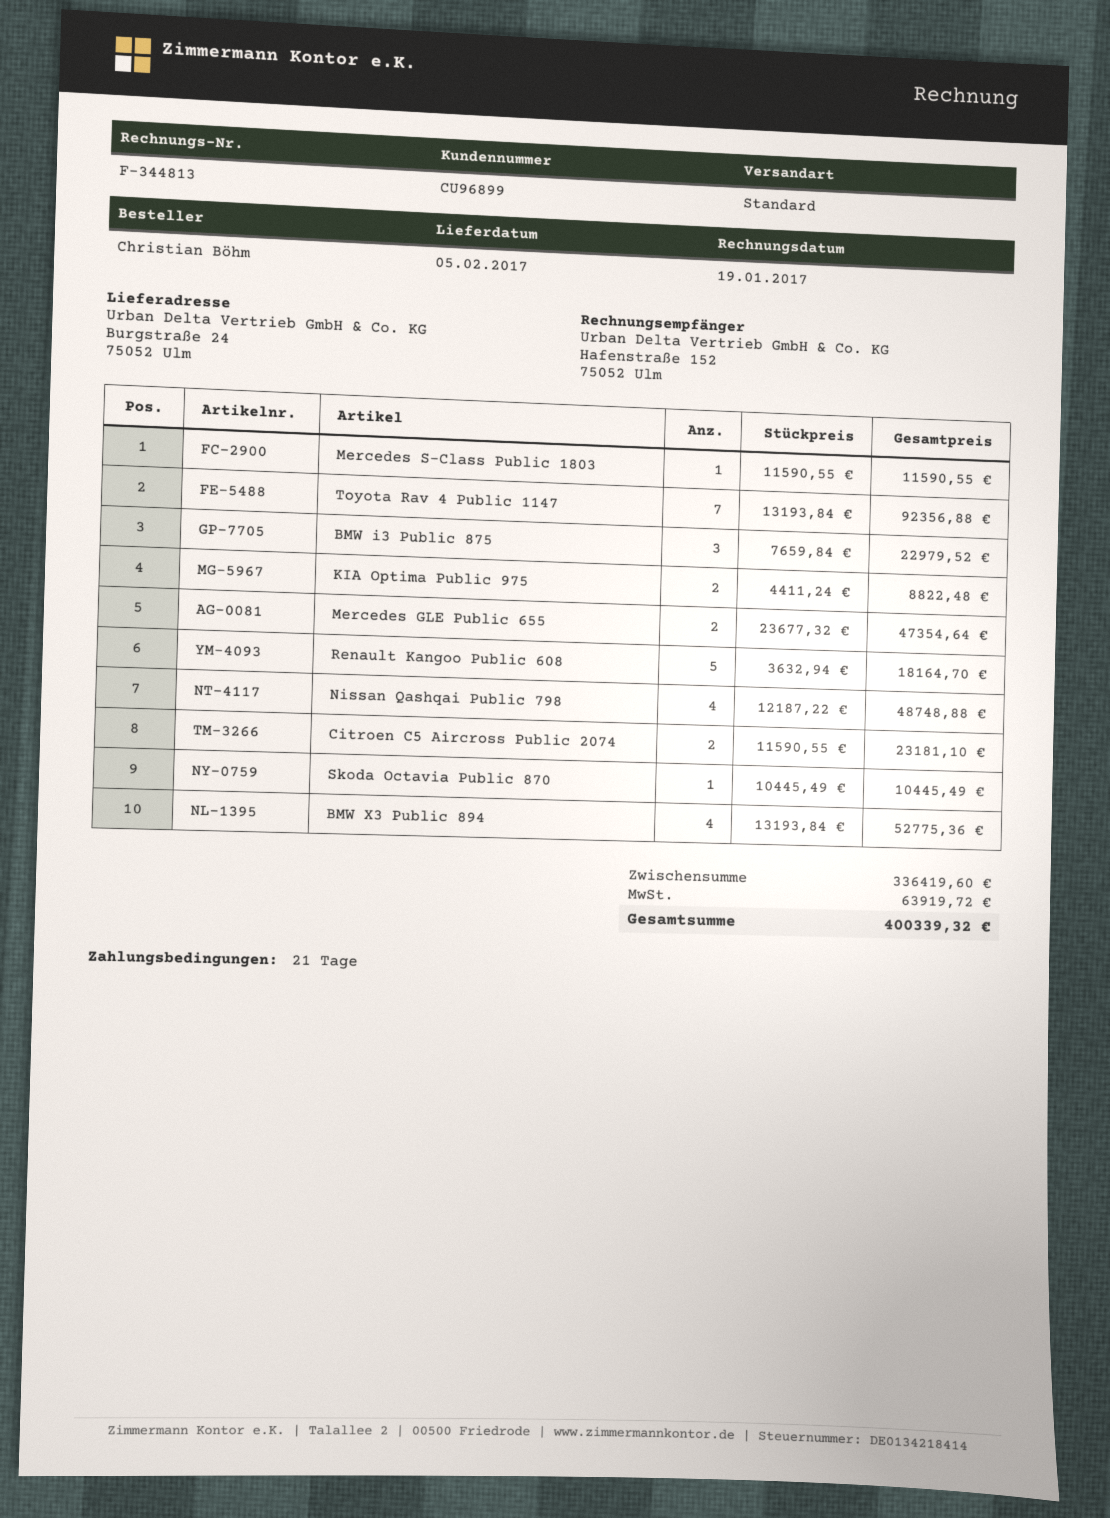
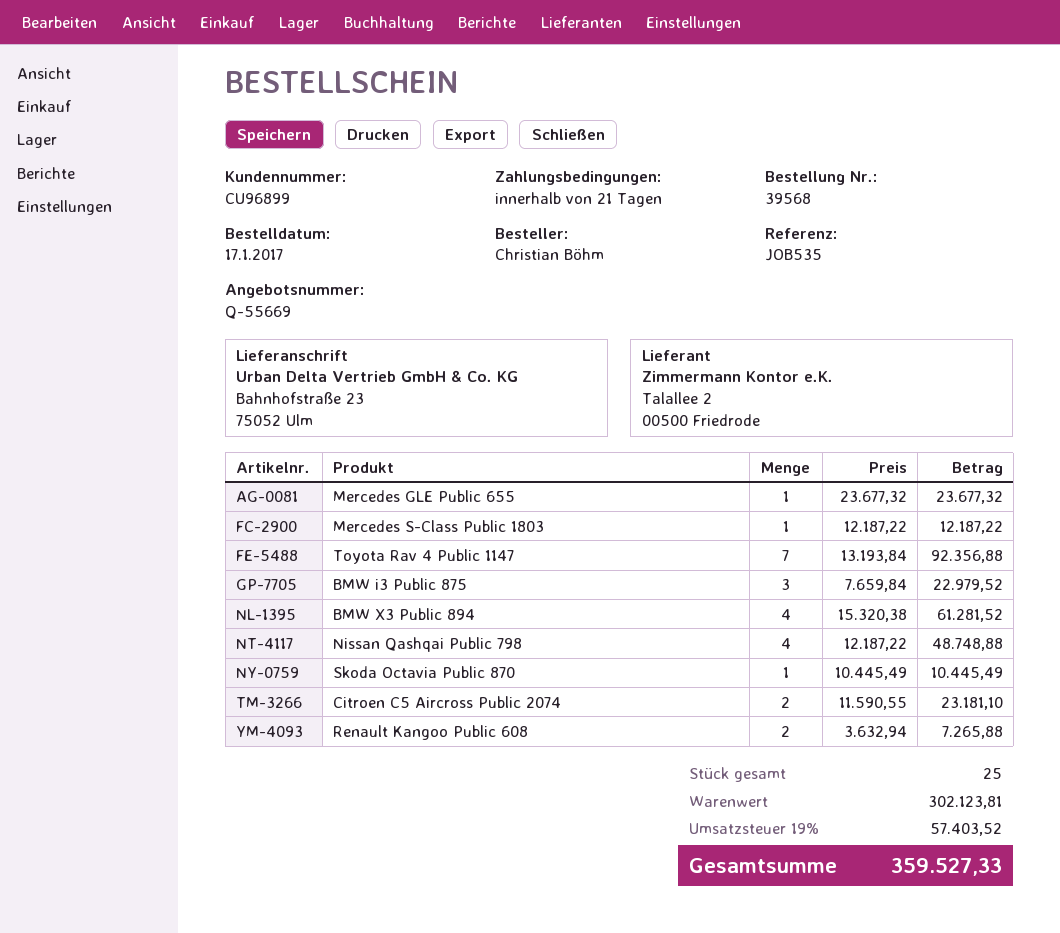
ship to: Burgstraße 24, 75052 Ulm -> Bahnhofstraße 23, 75052 Ulm
Mercedes S-Class Public 1803: 1 x 11590.55 = 11590.55 -> 1 x 12187.22 = 12187.22
KIA Optima Public 975: 2 x 4411.24 = 8822.48 -> none
Mercedes GLE Public 655: 2 x 23677.32 = 47354.64 -> 1 x 23677.32 = 23677.32
Renault Kangoo Public 608: 5 x 3632.94 = 18164.70 -> 2 x 3632.94 = 7265.88
BMW X3 Public 894: 4 x 13193.84 = 52775.36 -> 4 x 15320.38 = 61281.52
subtotal: 336419.60 -> 302123.81
tax: 63919.72 -> 57403.52
total: 400339.32 -> 359527.33

